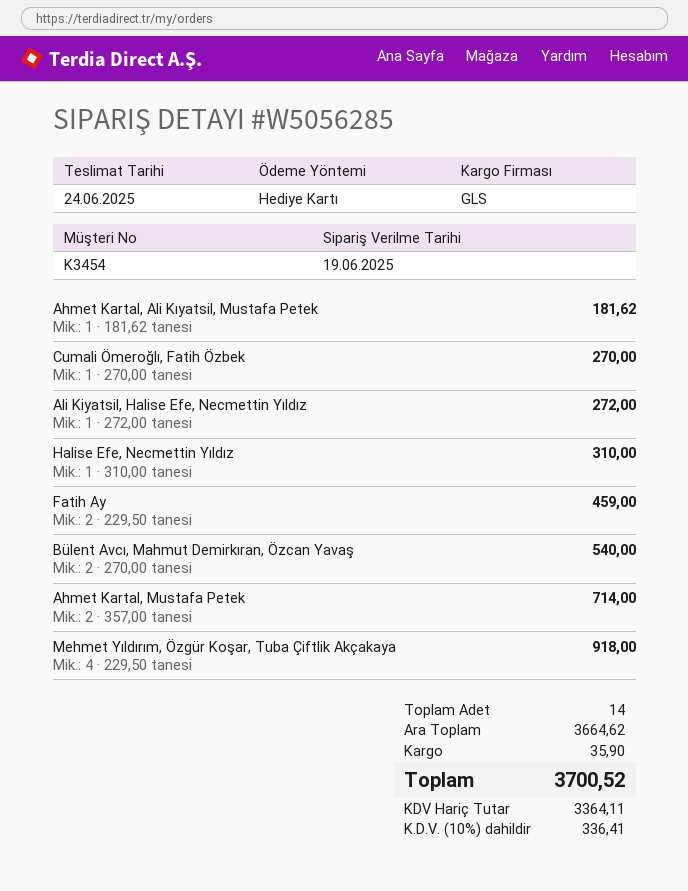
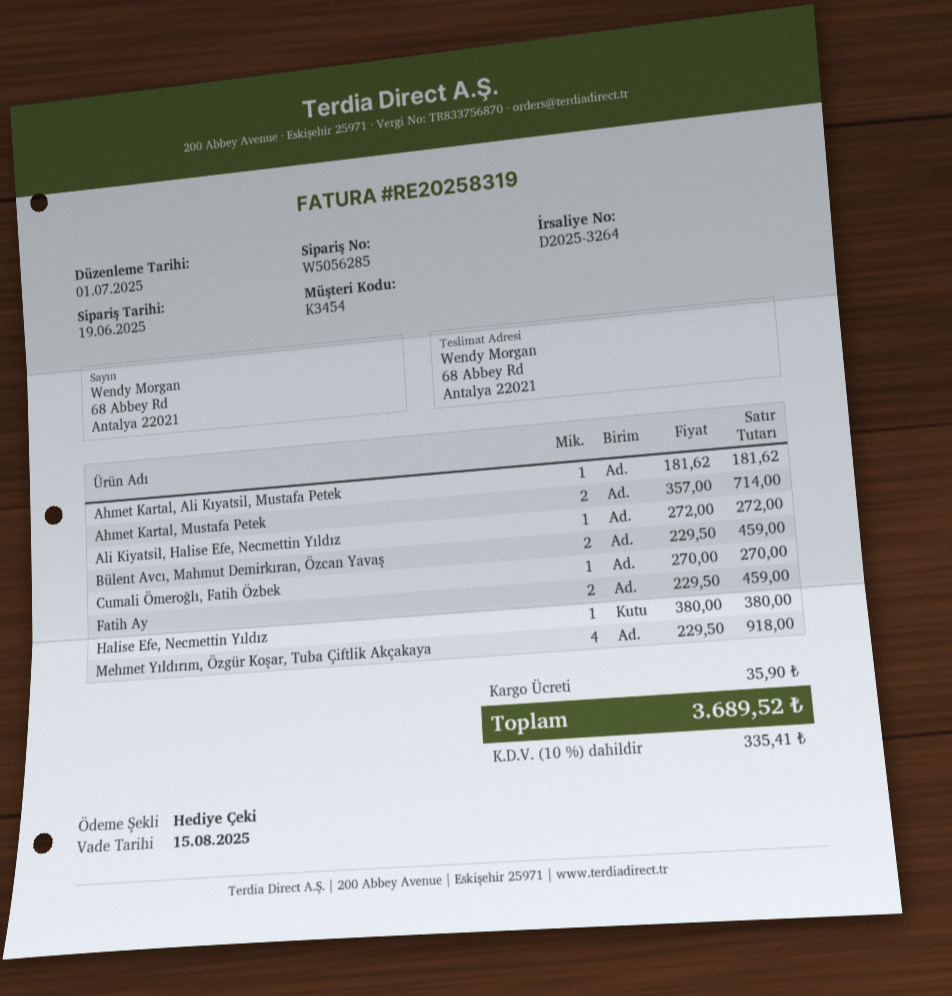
Halise Efe, Necmettin Yıldız: 1 x 310.00 = 310.00 -> 1 x 380.00 = 380.00
Bülent Avcı, Mahmut Demirkıran, Özcan Yavaş: 2 x 270.00 = 540.00 -> 2 x 229.50 = 459.00
tax: 10% = 336.41 -> 10% = 335.41
total: 3700.52 -> 3689.52

